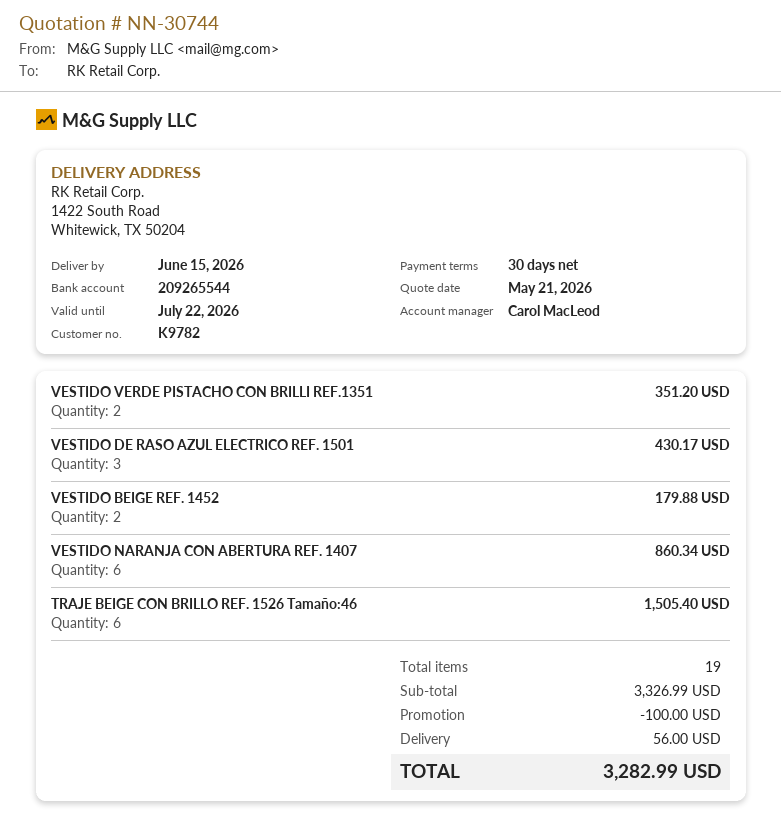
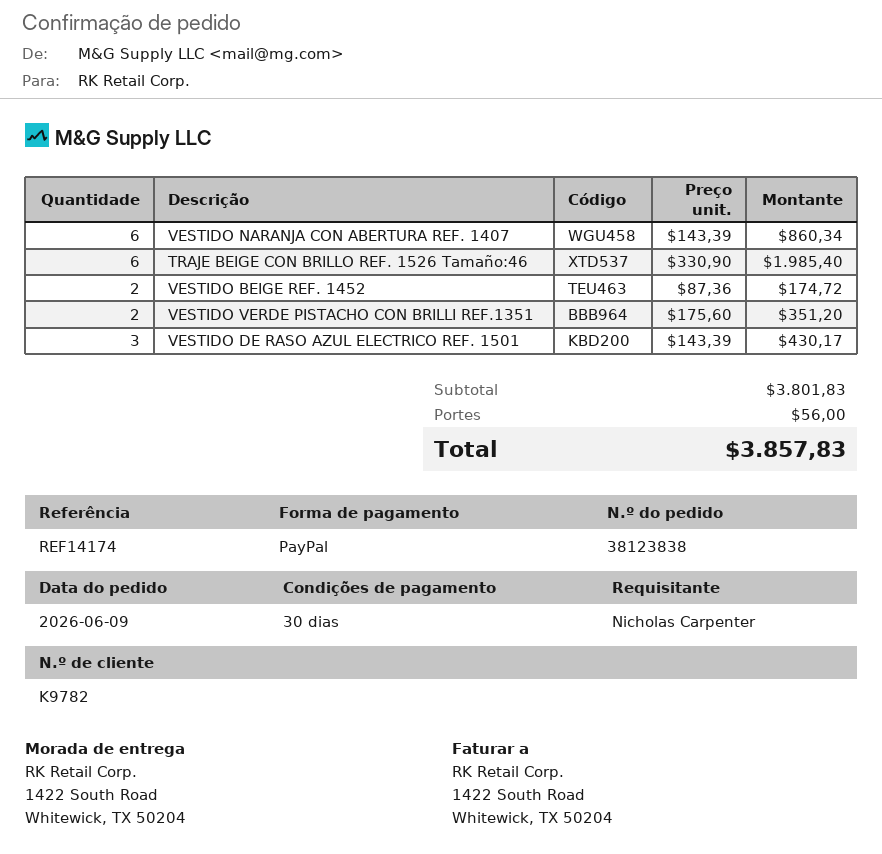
VESTIDO BEIGE REF. 1452: 2 for 179.88 -> 2 for 174.72
TRAJE BEIGE CON BRILLO REF. 1526 Tamaño:46: 6 for 1505.40 -> 6 for 1985.40
subtotal: 3326.99 -> 3801.83
discount: 100.00 -> none
total: 3282.99 -> 3857.83

